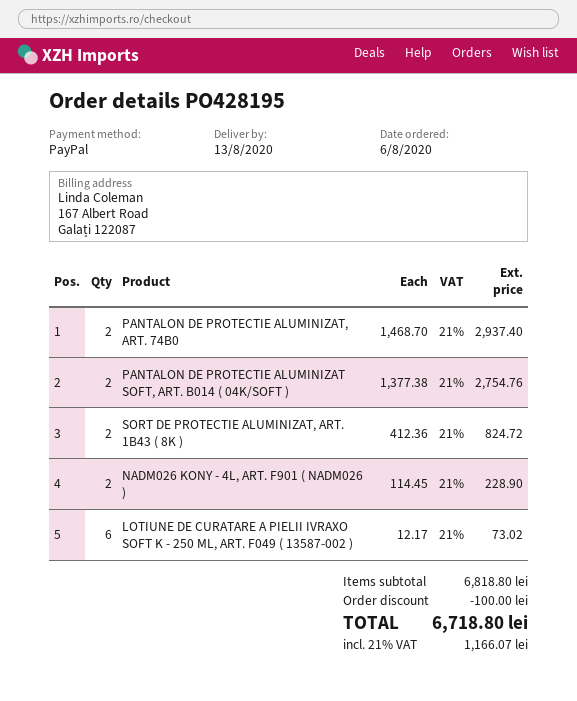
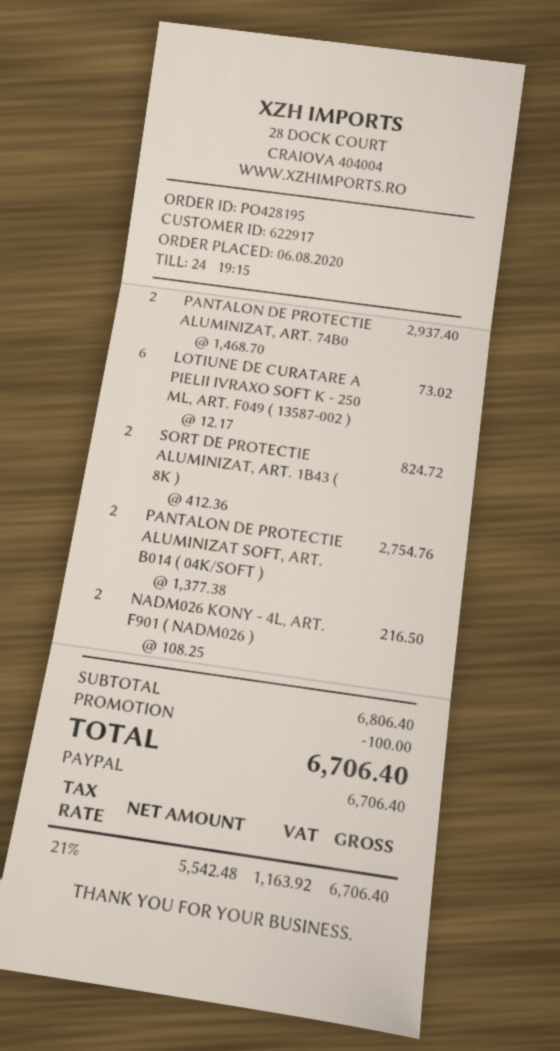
NADM026 KONY - 4L, ART. F901 ( NADM026 ): 2 x 114.45 = 228.90 -> 2 x 108.25 = 216.50
subtotal: 6818.80 -> 6806.40
tax: 21% = 1166.07 -> 21% = 1163.92
total: 6718.80 -> 6706.40

